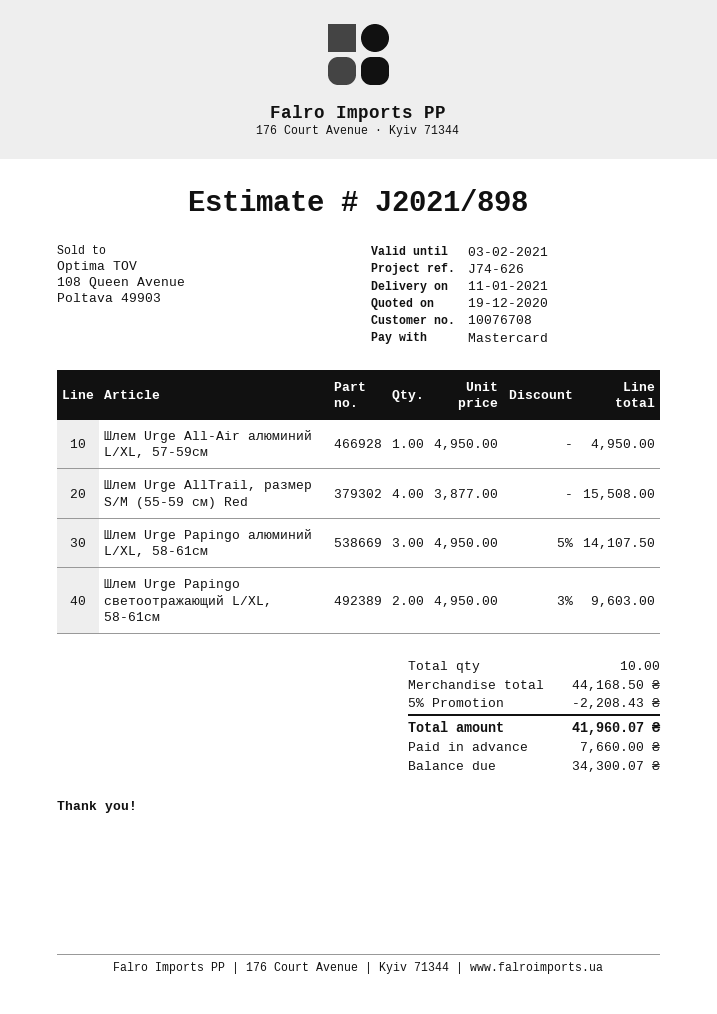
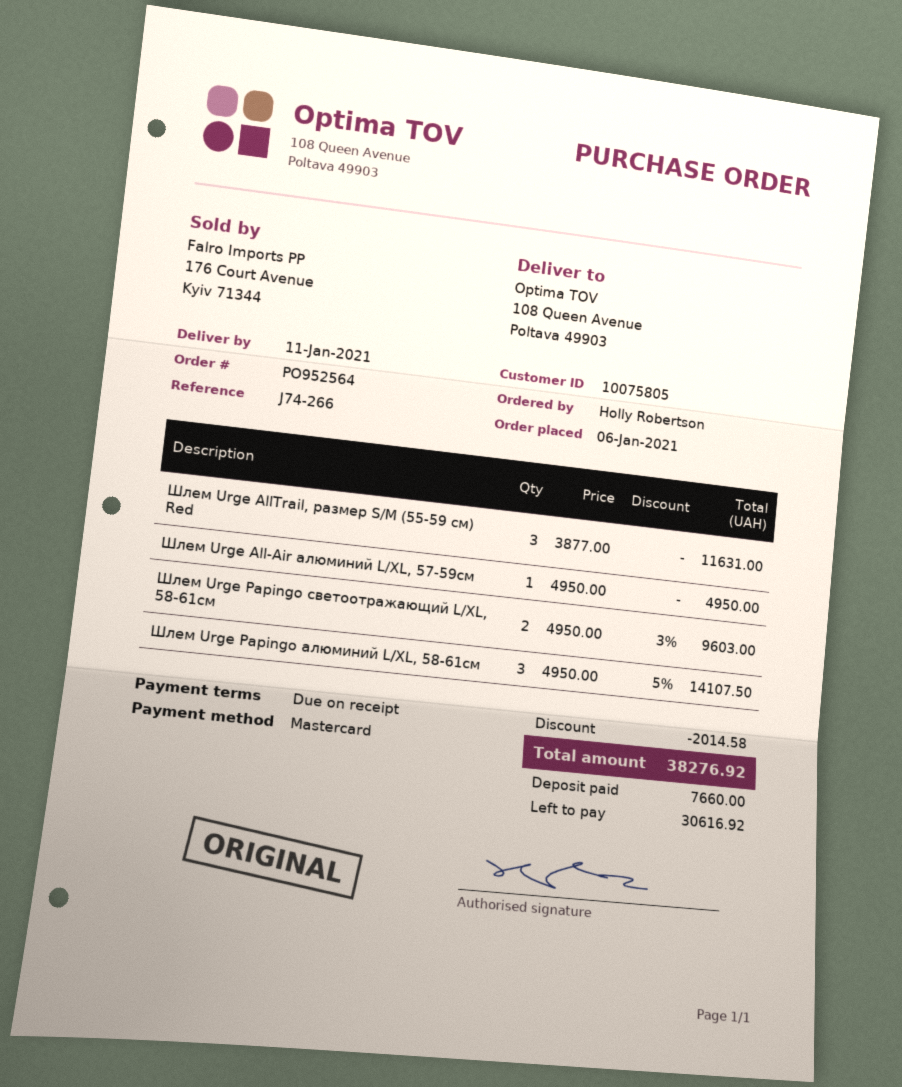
customer number: 10076708 -> 10075805
reference: J74-626 -> J74-266
Шлем Urge AllTrail, размер S/M (55-59 см) Red: 4 x 3877.00 = 15508.00 -> 3 x 3877.00 = 11631.00
discount: 2208.43 -> 2014.58
total: 41960.07 -> 38276.92
balance: 34300.07 -> 30616.92

